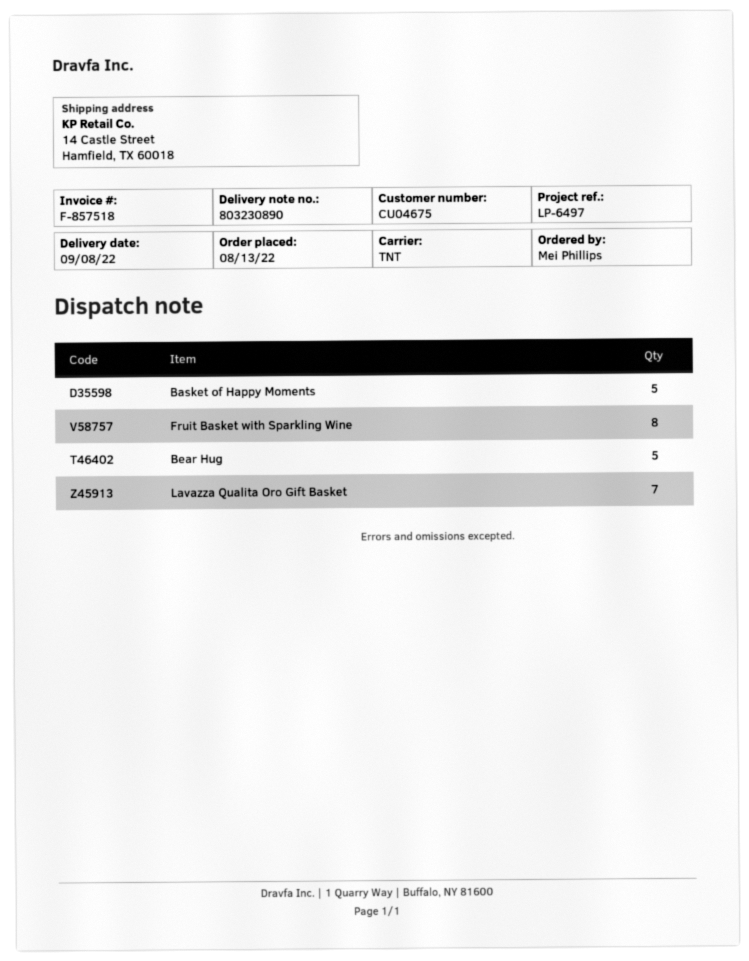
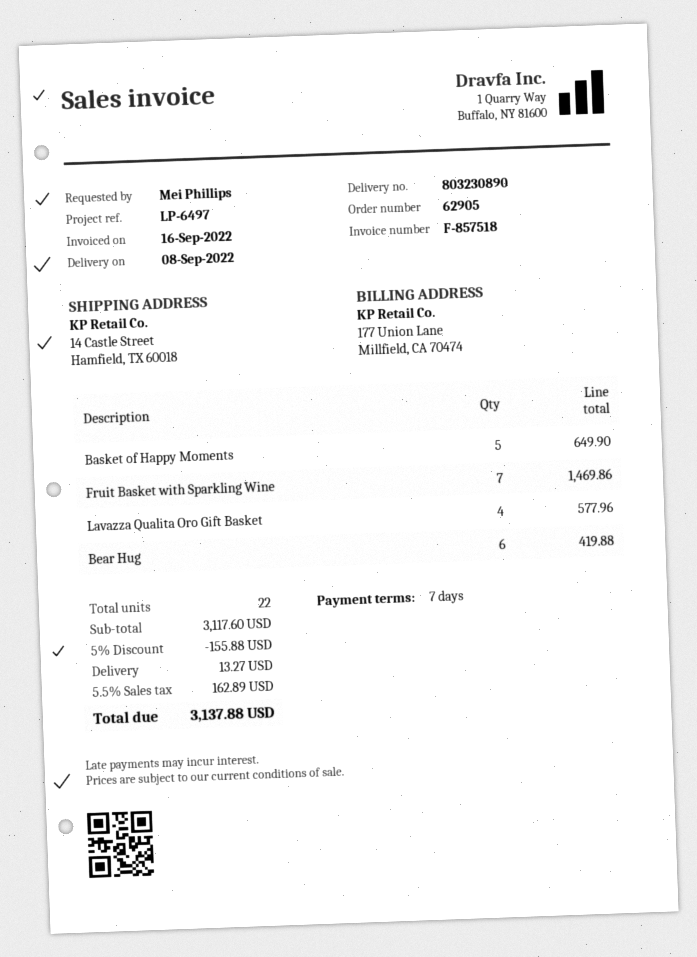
Fruit Basket with Sparkling Wine: 8 -> 7
Bear Hug: 5 -> 6
Lavazza Qualita Oro Gift Basket: 7 -> 4

